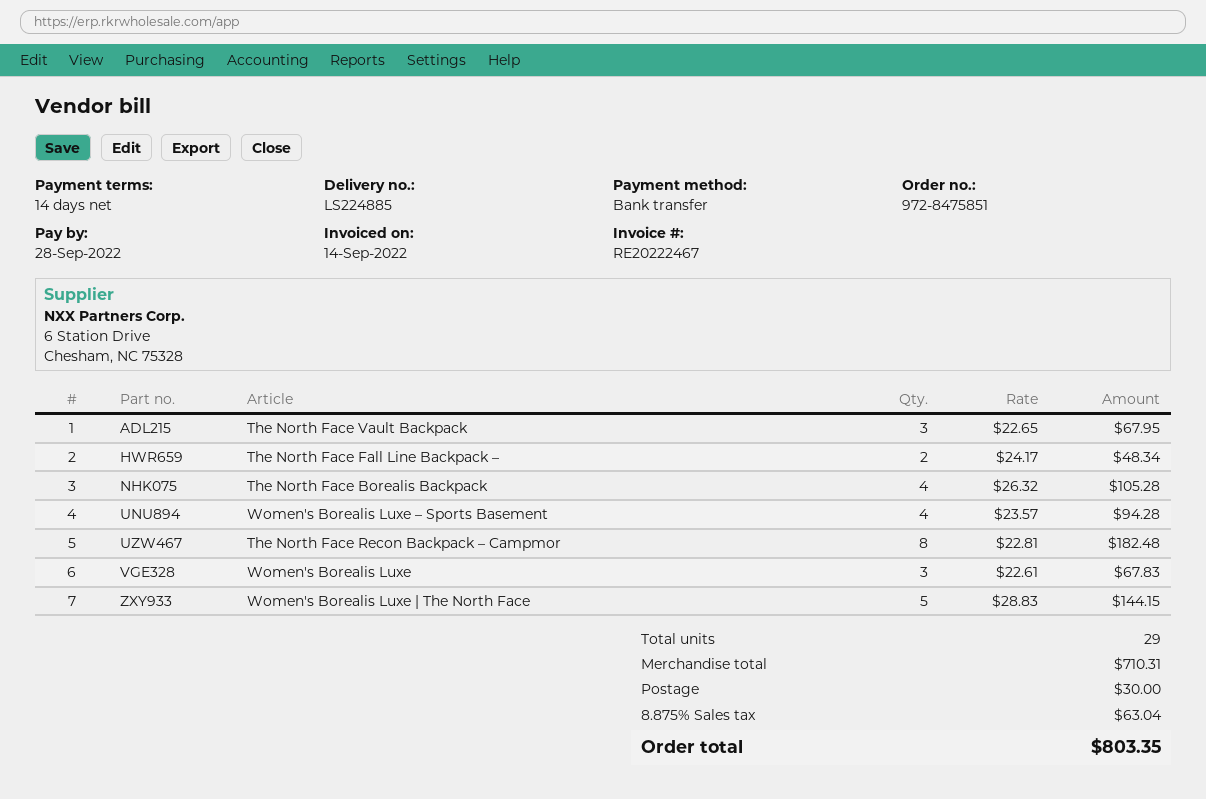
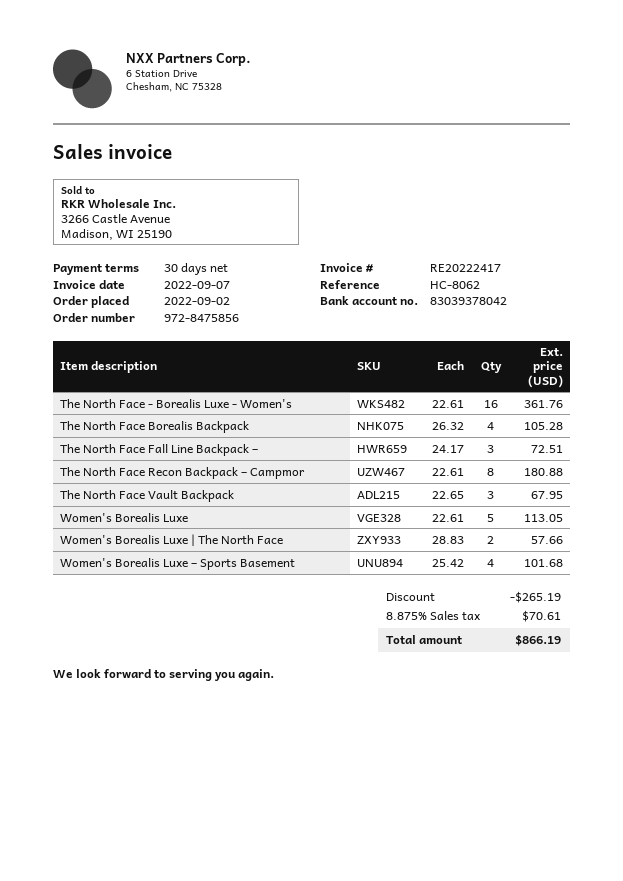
order number: 972-8475851 -> 972-8475856
invoice number: RE20222467 -> RE20222417
invoice date: 2022-09-14 -> 2022-09-07
payment terms: 14 days -> 30 days
The North Face Fall Line Backpack –: 2 x 24.17 = 48.34 -> 3 x 24.17 = 72.51
Women's Borealis Luxe – Sports Basement: 4 x 23.57 = 94.28 -> 4 x 25.42 = 101.68
The North Face Recon Backpack – Campmor: 8 x 22.81 = 182.48 -> 8 x 22.61 = 180.88
Women's Borealis Luxe: 3 x 22.61 = 67.83 -> 5 x 22.61 = 113.05
Women's Borealis Luxe | The North Face: 5 x 28.83 = 144.15 -> 2 x 28.83 = 57.66
The North Face - Borealis Luxe - Women's: none -> 16 x 22.61 = 361.76
discount: none -> 265.19
shipping: 30.00 -> none
tax: 8.875% = 63.04 -> 8.875% = 70.61
total: 803.35 -> 866.19

